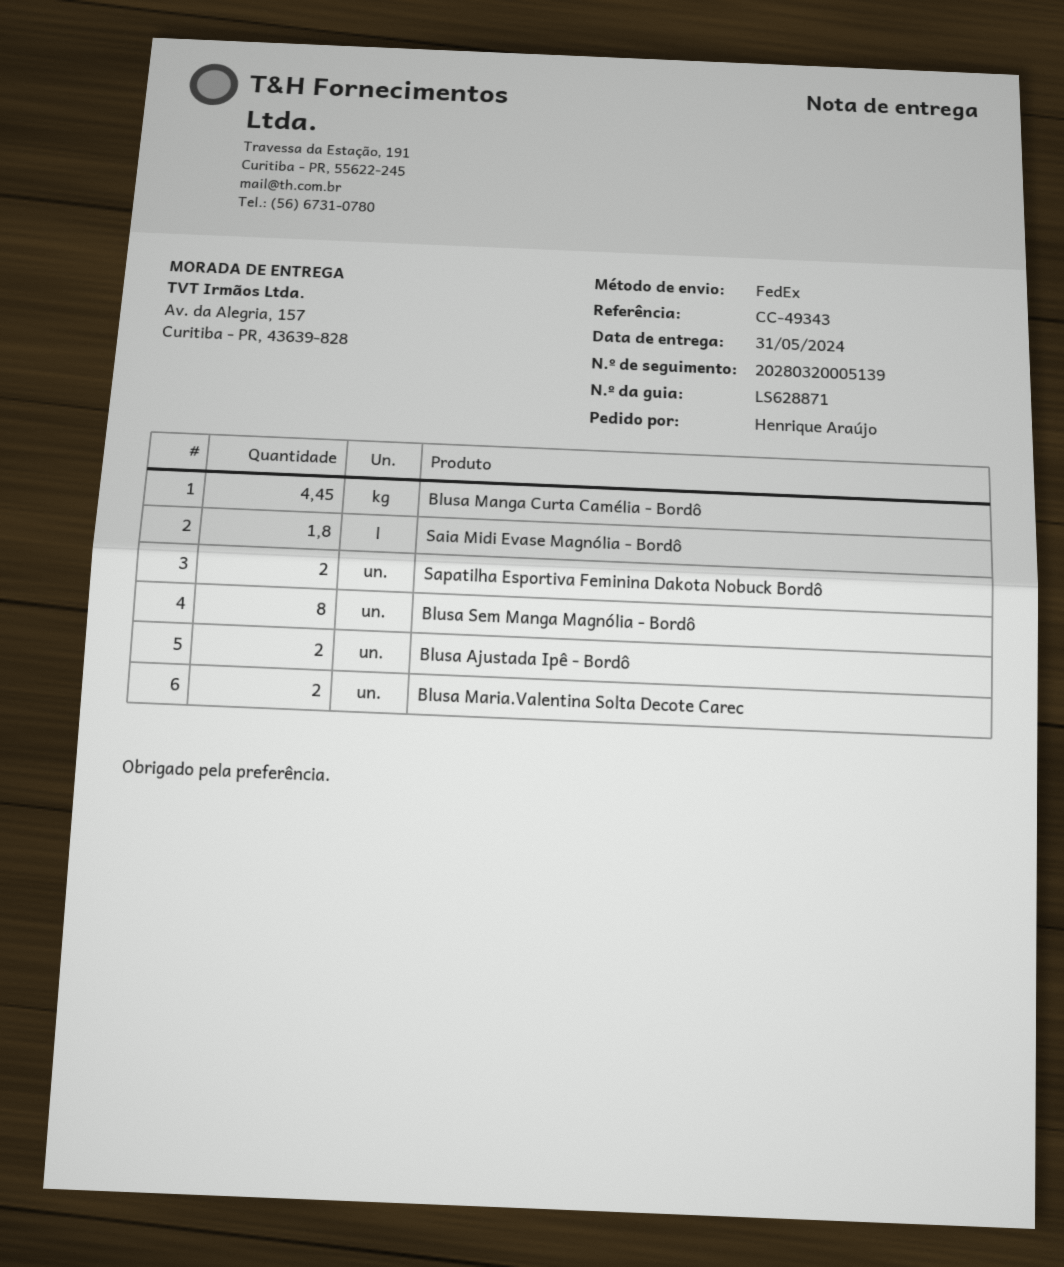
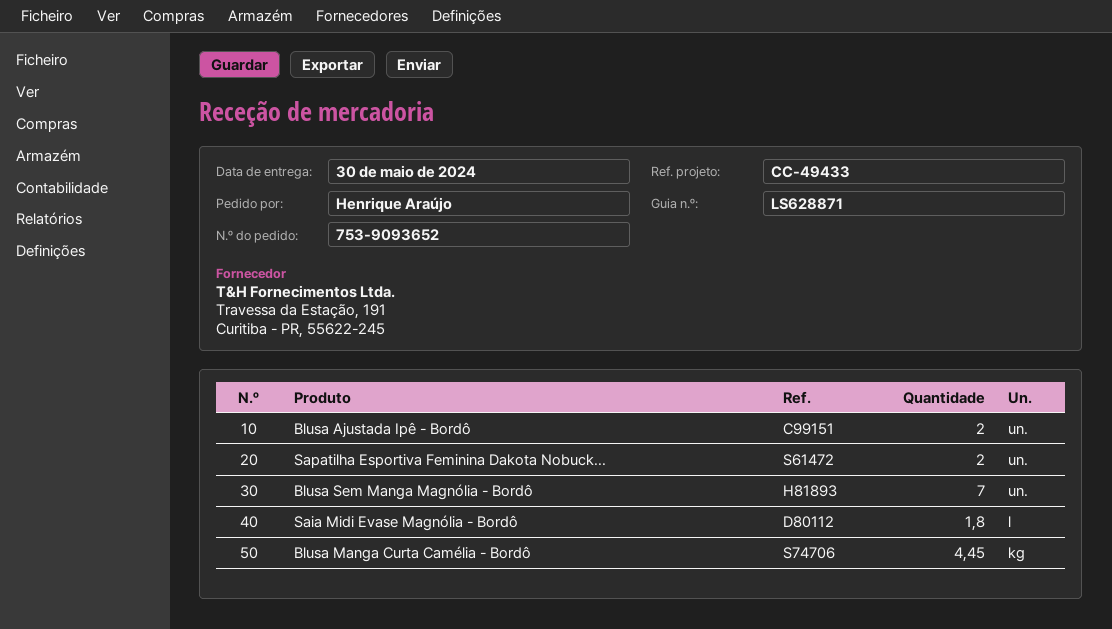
delivery date: 2024-05-31 -> 2024-05-30
reference: CC-49343 -> CC-49433
Blusa Sem Manga Magnólia - Bordô: 8 -> 7
Blusa Maria.Valentina Solta Decote Carec: 2 -> none

